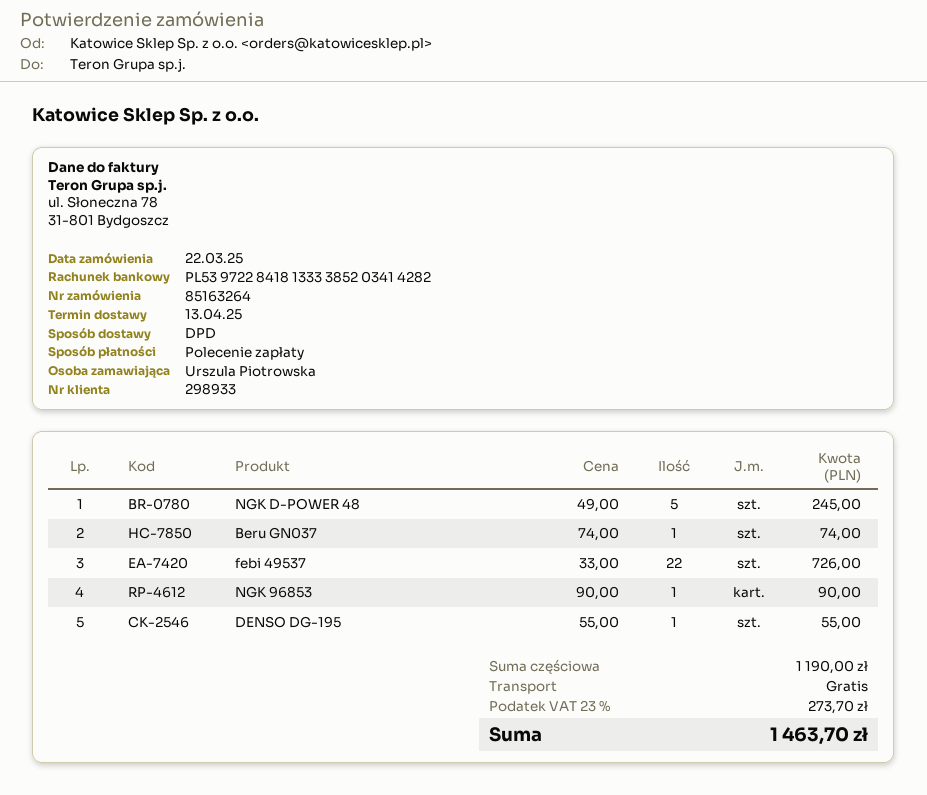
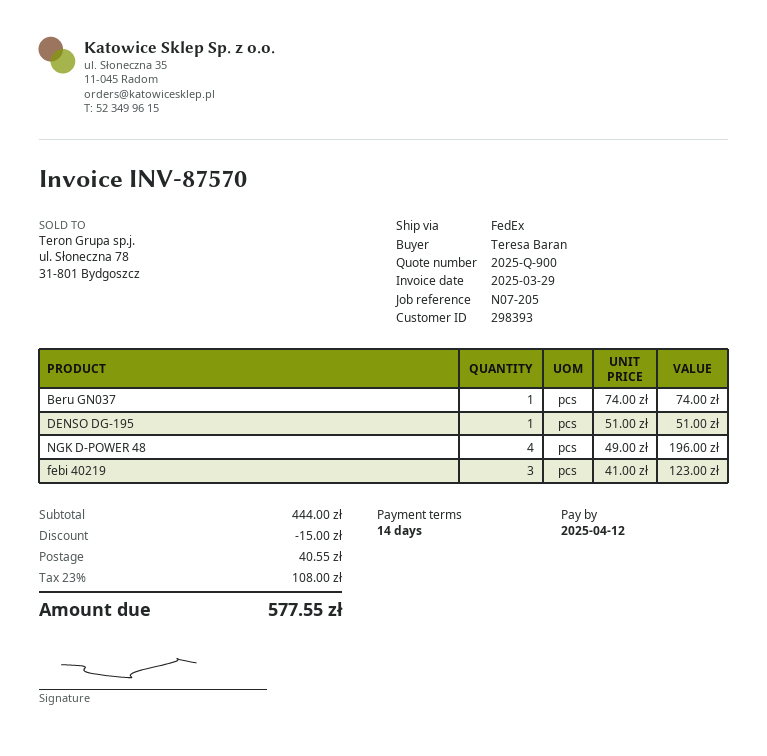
customer number: 298933 -> 298393
ordered by: Urszula Piotrowska -> Teresa Baran
shipping method: DPD -> FedEx
NGK D-POWER 48: 5 x 49.00 = 245.00 -> 4 x 49.00 = 196.00
febi 49537: 22 x 33.00 = 726.00 -> none
NGK 96853: 1 x 90.00 = 90.00 -> none
DENSO DG-195: 1 x 55.00 = 55.00 -> 1 x 51.00 = 51.00
febi 40219: none -> 3 x 41.00 = 123.00
subtotal: 1190.00 -> 444.00
discount: none -> 15.00
shipping: 0.00 -> 40.55
tax: 23% = 273.70 -> 23% = 108.00
total: 1463.70 -> 577.55

